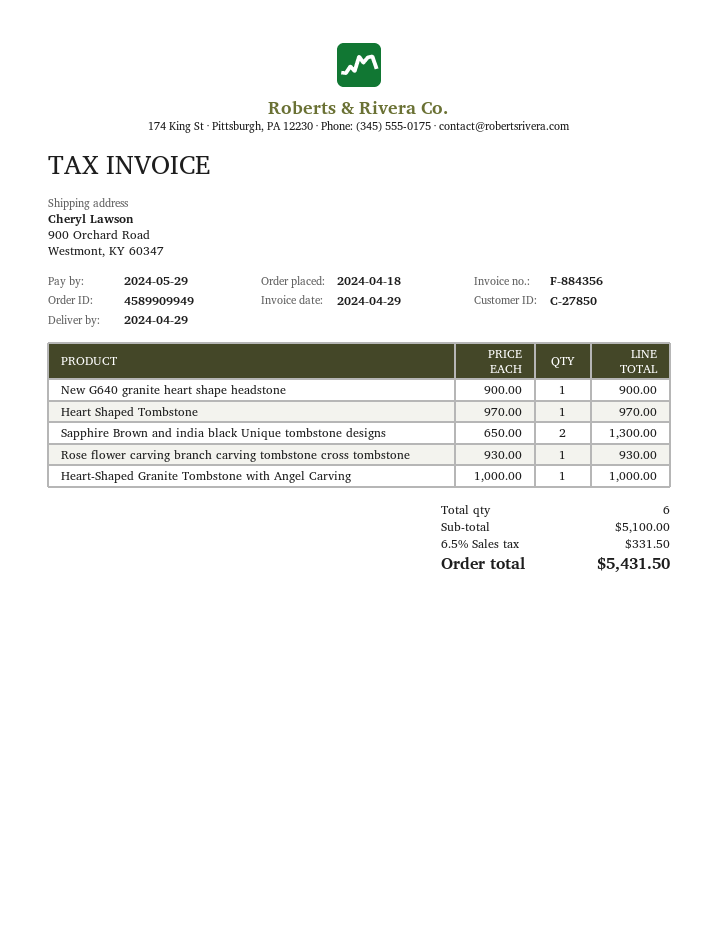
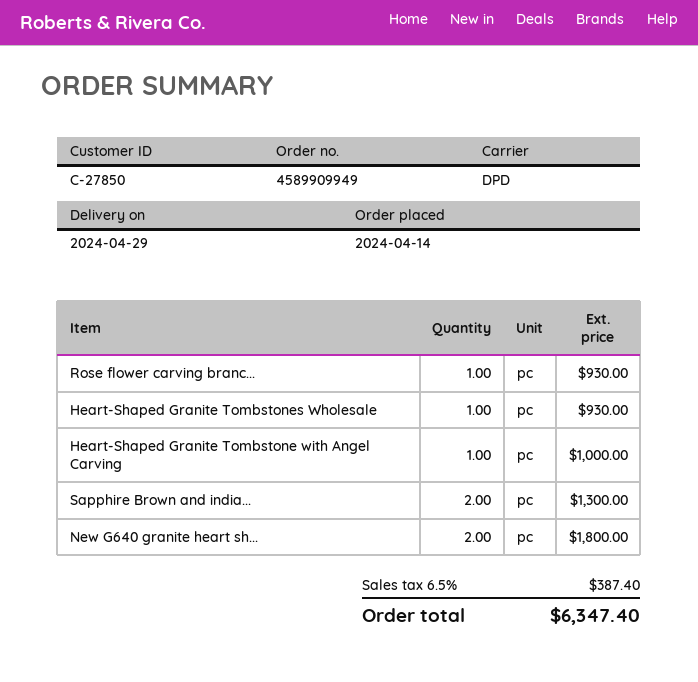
order date: 2024-04-18 -> 2024-04-14
New G640 granite heart shape headstone: 1 for 900.00 -> 2 for 1800.00
Heart Shaped Tombstone: 1 for 970.00 -> none
Heart-Shaped Granite Tombstones Wholesale: none -> 1 for 930.00
tax: 6.5% = 331.50 -> 6.5% = 387.40
total: 5431.50 -> 6347.40

